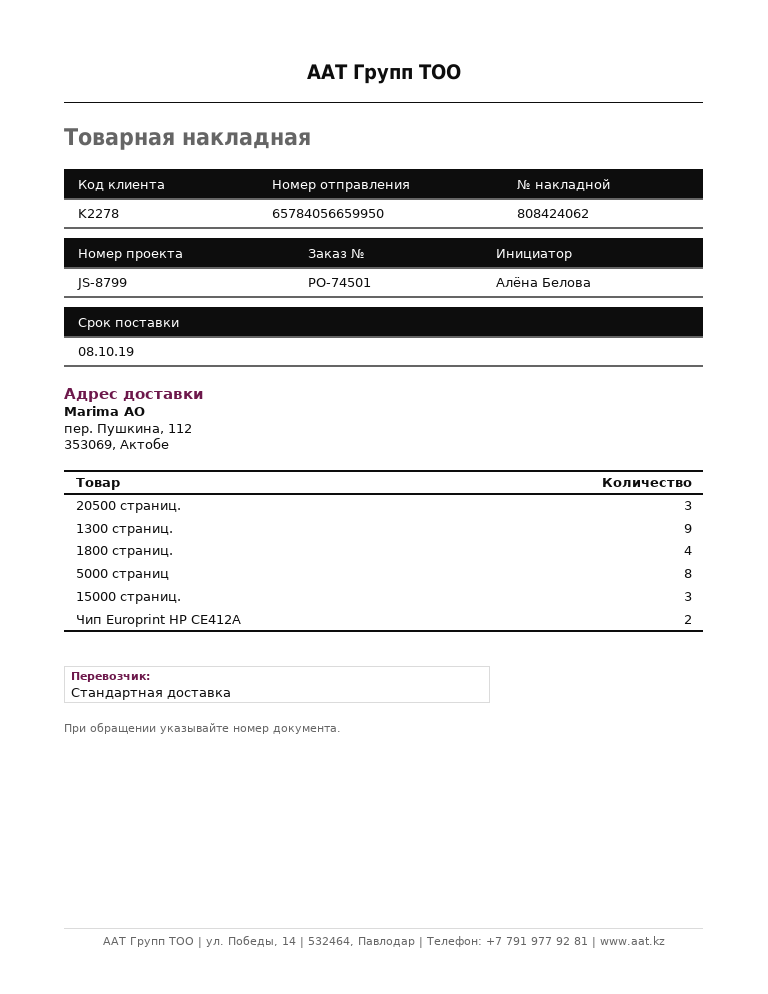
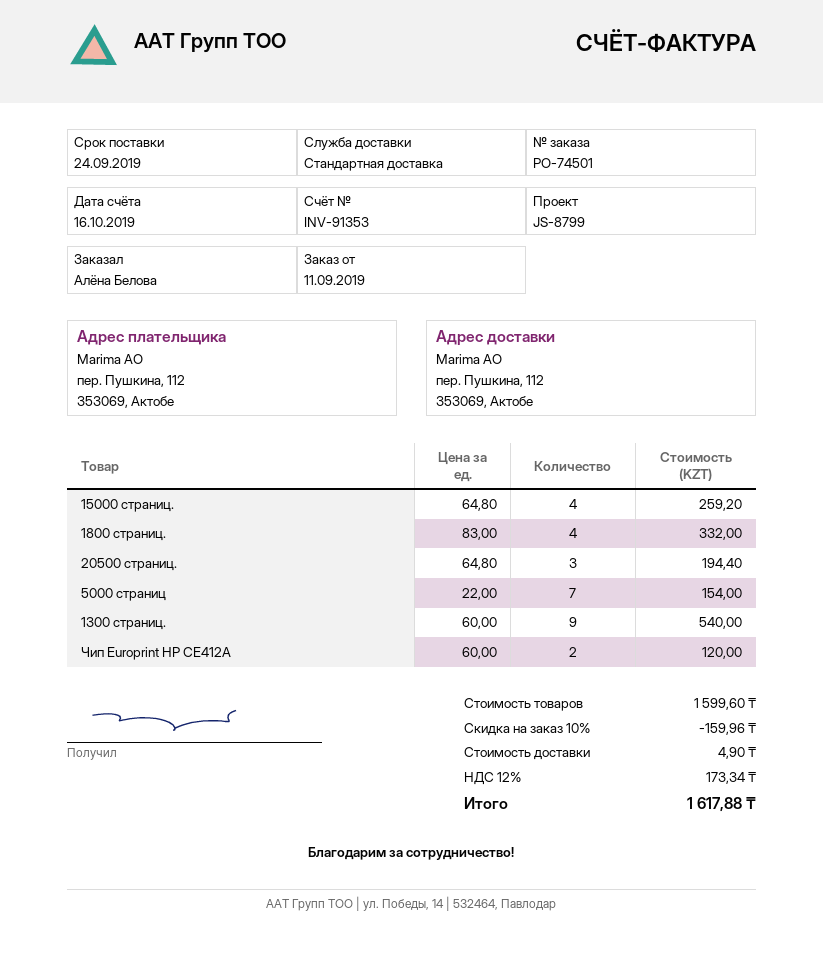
delivery date: 2019-10-08 -> 2019-09-24
5000 страниц: 8 -> 7
15000 страниц.: 3 -> 4

